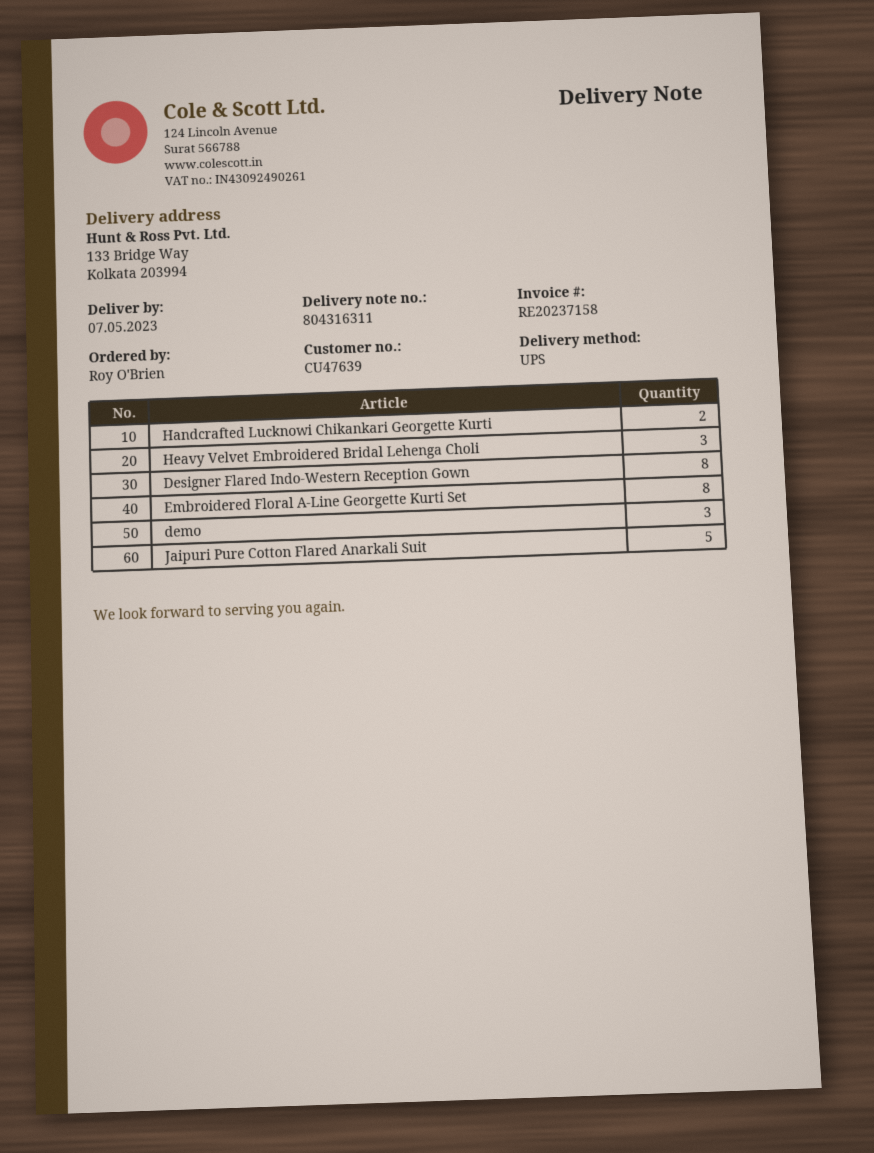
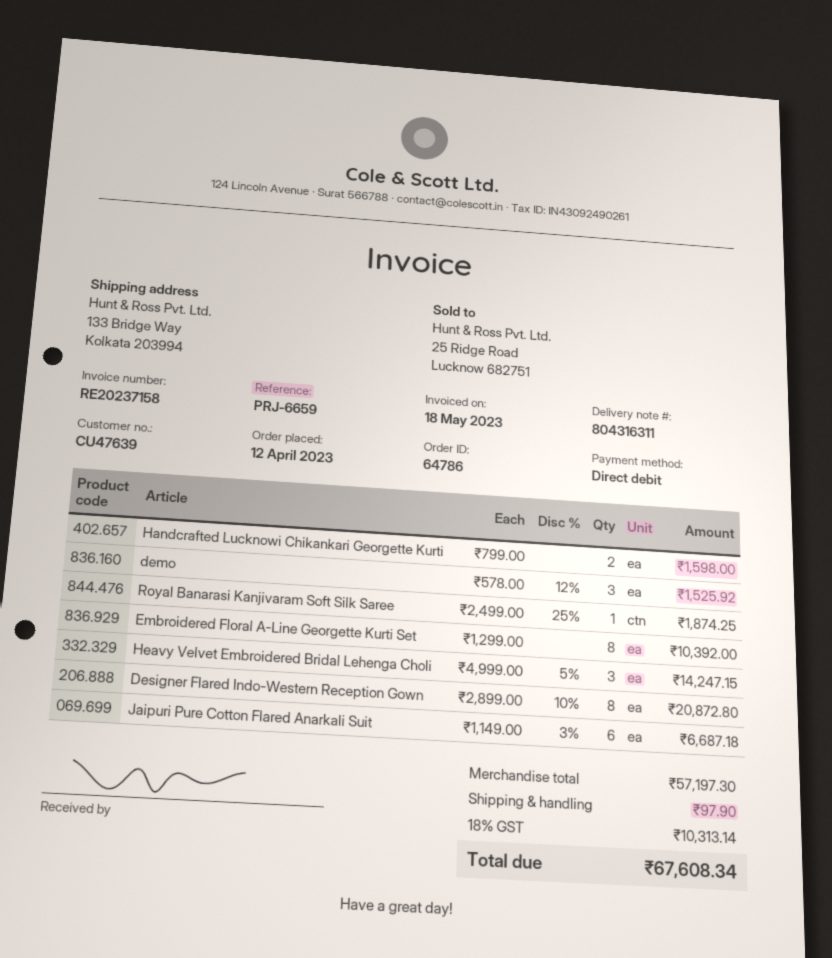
Jaipuri Pure Cotton Flared Anarkali Suit: 5 -> 6
Royal Banarasi Kanjivaram Soft Silk Saree: none -> 1

